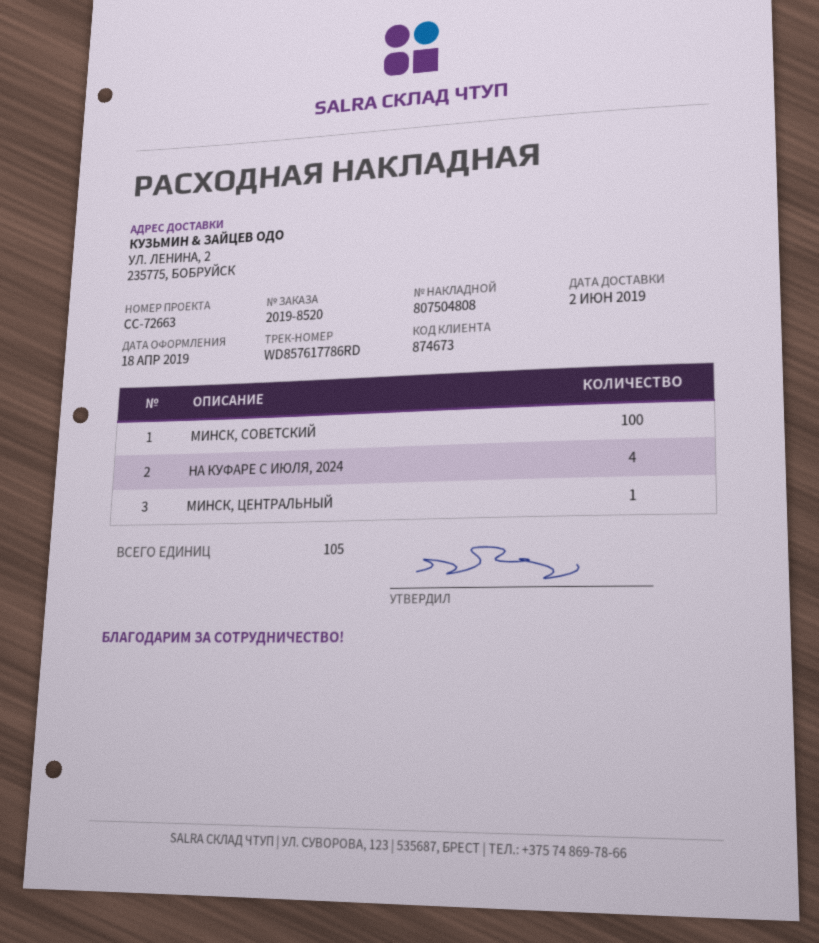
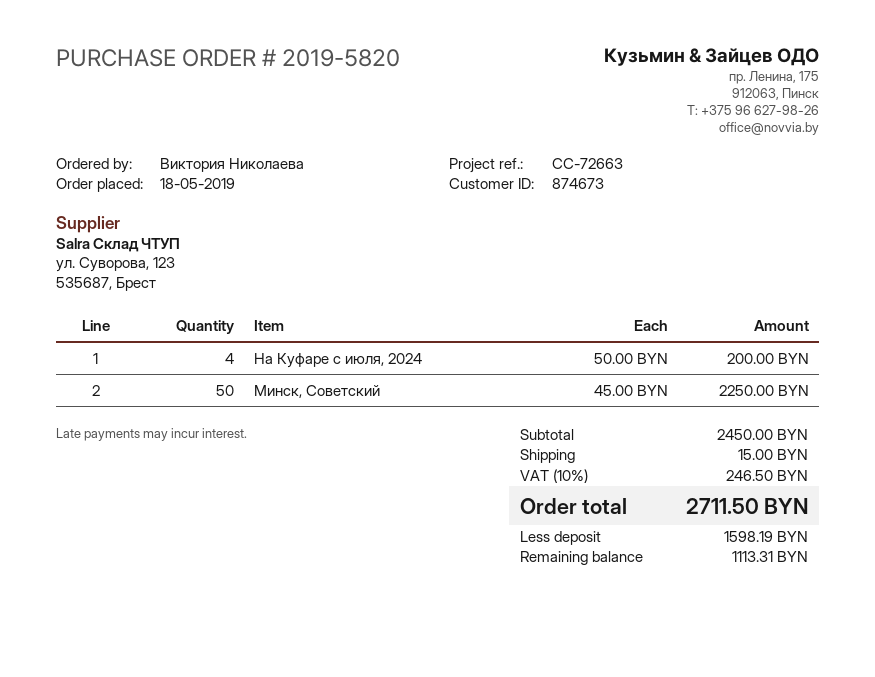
order number: 2019-8520 -> 2019-5820
order date: 2019-04-18 -> 2019-05-18
МИНСК, СОВЕТСКИЙ: 100 -> 50
МИНСК, ЦЕНТРАЛЬНЫЙ: 1 -> none

